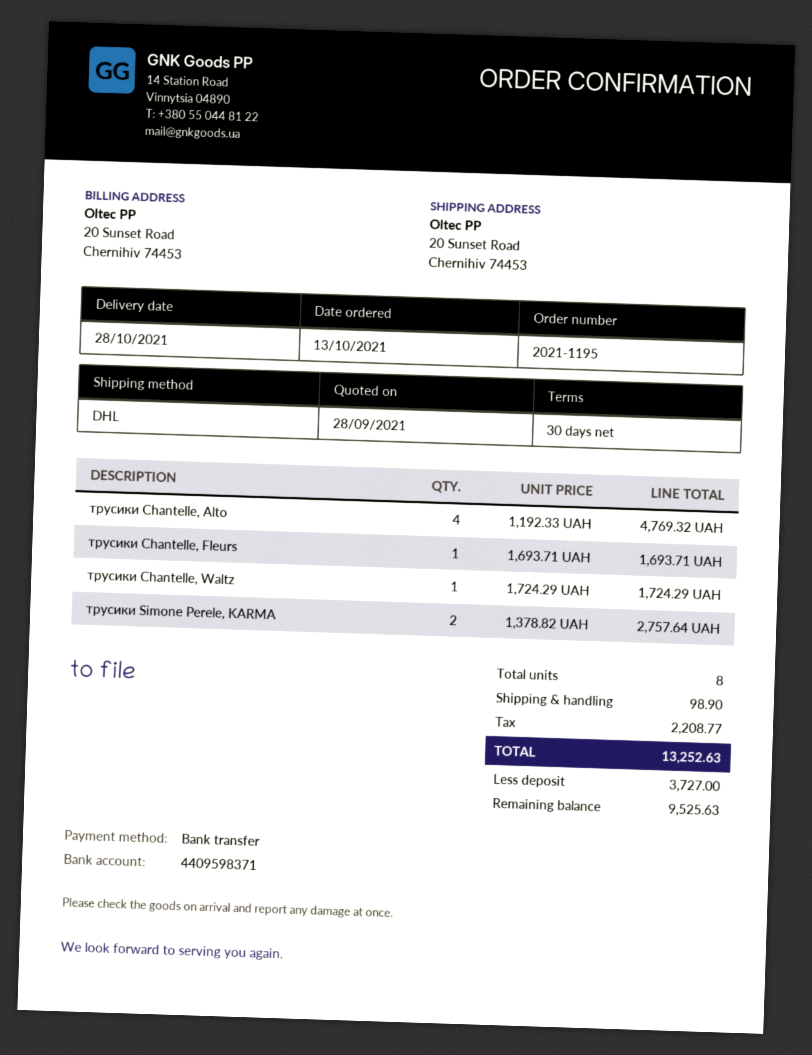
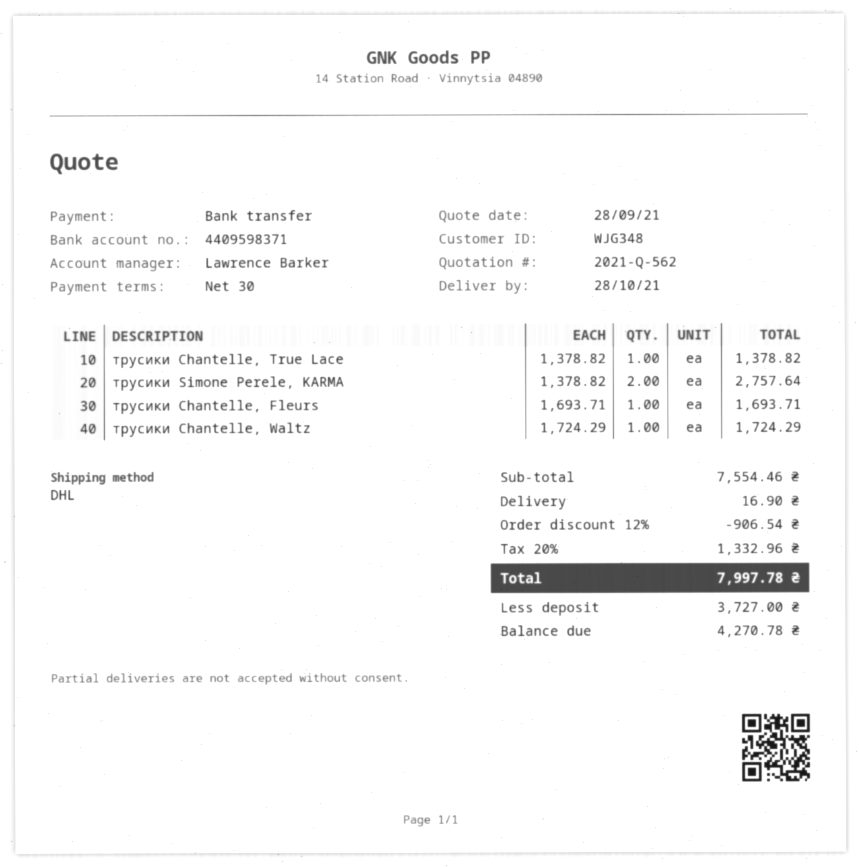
трусики Chantelle, Alto: 4 x 1192.33 = 4769.32 -> none
трусики Chantelle, True Lace: none -> 1 x 1378.82 = 1378.82
discount: none -> 12% = 906.54
shipping: 98.90 -> 16.90
tax: 2208.77 -> 1332.96
total: 13252.63 -> 7997.78
balance: 9525.63 -> 4270.78

